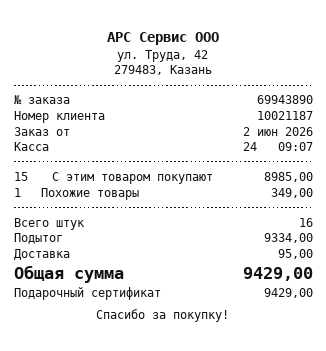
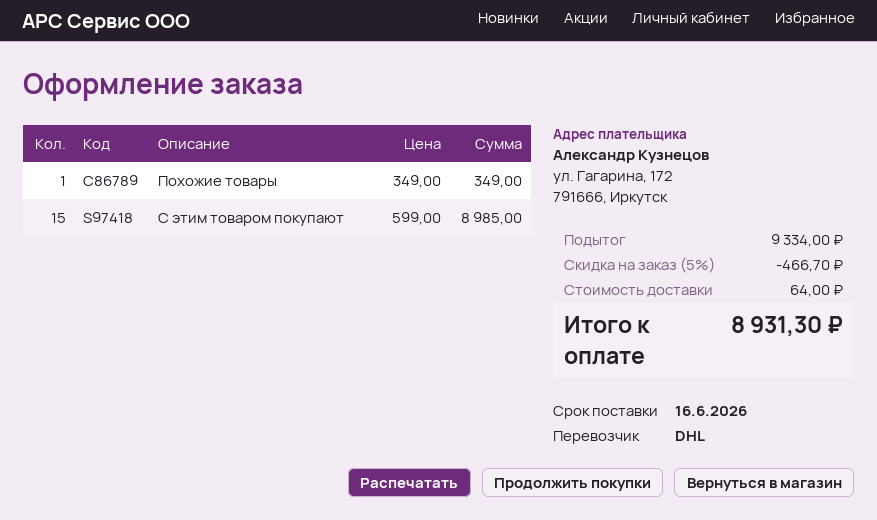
discount: none -> 5% = 466.70
shipping: 95.00 -> 64.00
total: 9429.00 -> 8931.30

